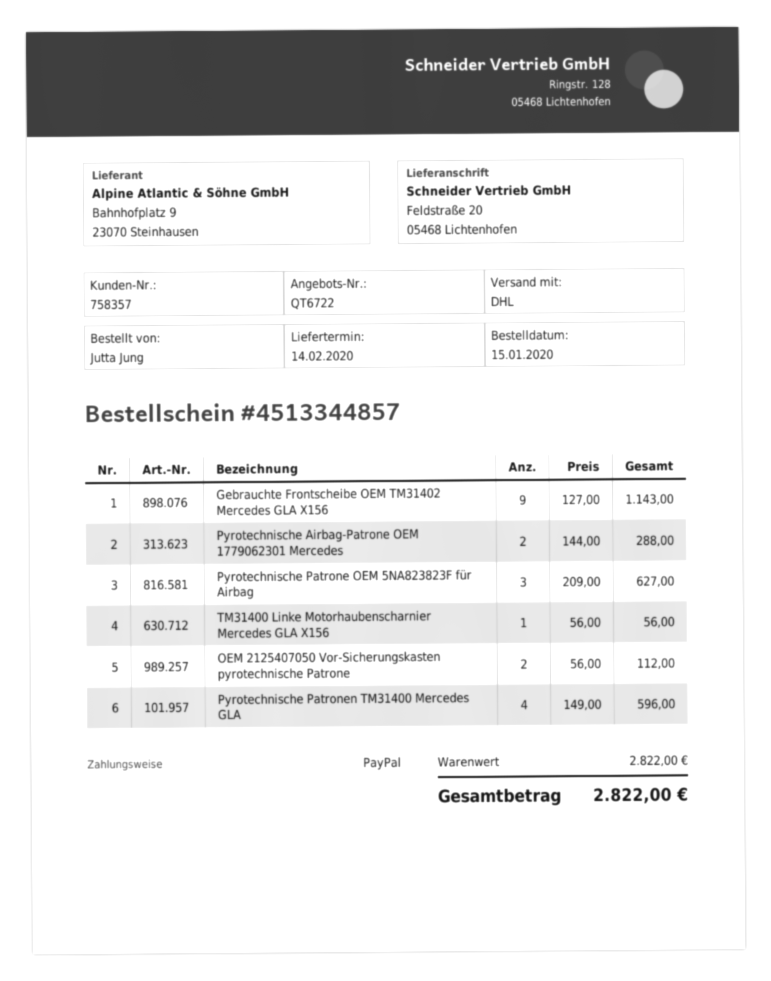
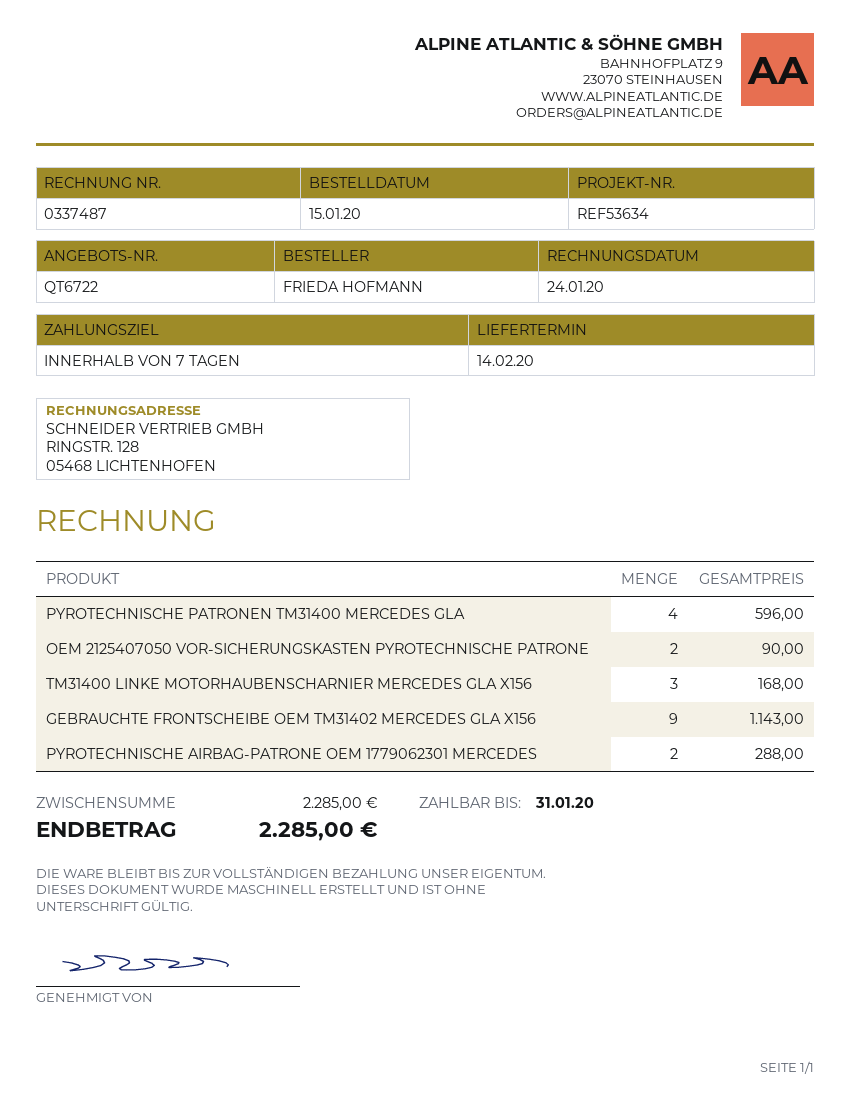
ordered by: Jutta Jung -> FRIEDA HOFMANN
Pyrotechnische Patrone OEM 5NA823823F für Airbag: 3 for 627.00 -> none
TM31400 Linke Motorhaubenscharnier Mercedes GLA X156: 1 for 56.00 -> 3 for 168.00
OEM 2125407050 Vor-Sicherungskasten pyrotechnische Patrone: 2 for 112.00 -> 2 for 90.00
subtotal: 2822.00 -> 2285.00
total: 2822.00 -> 2285.00

